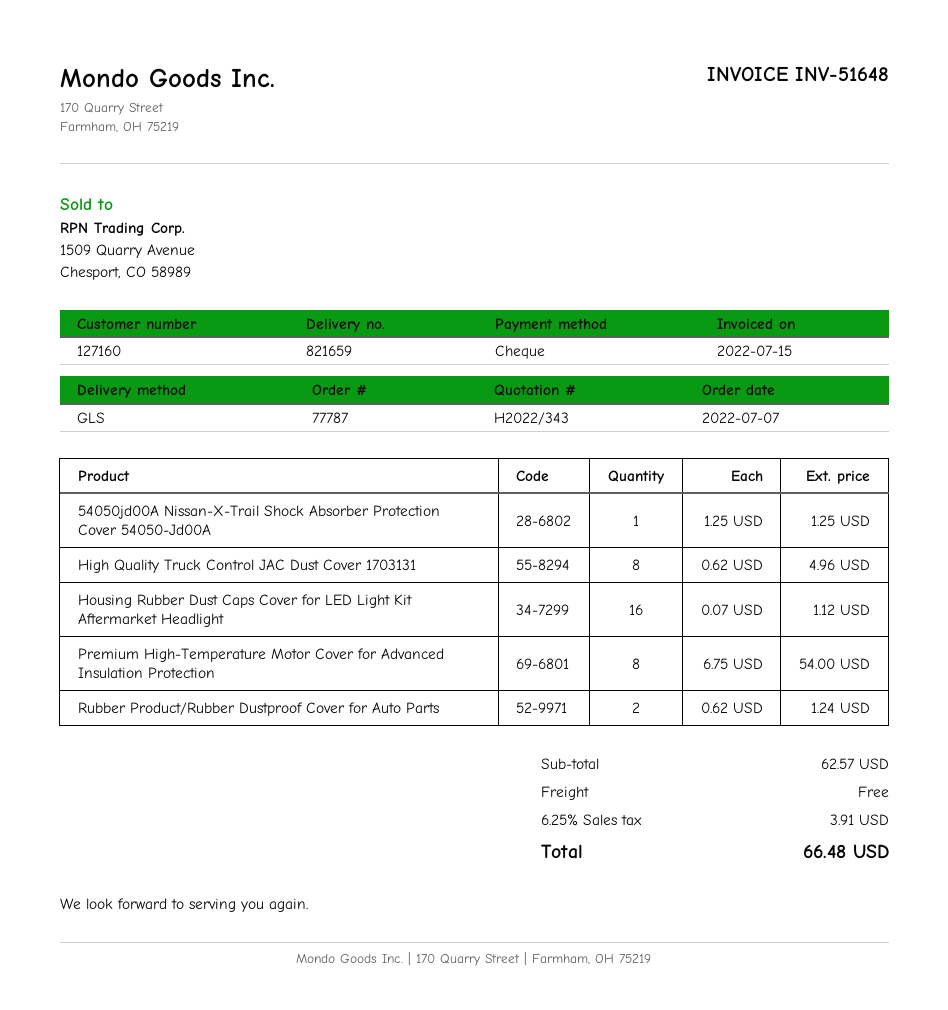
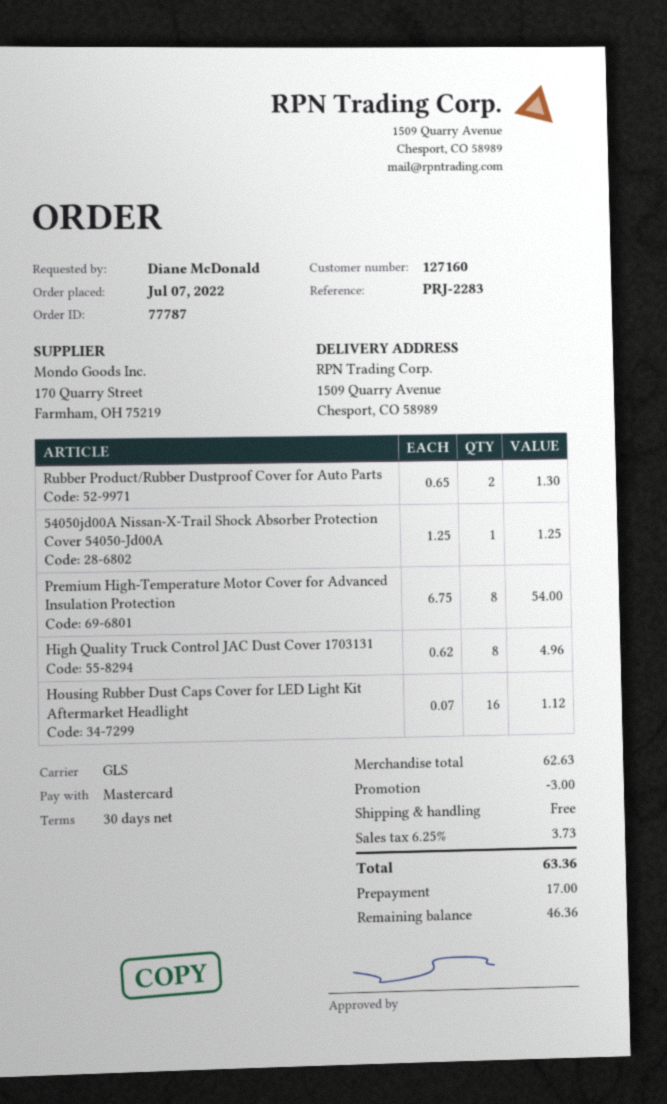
payment method: cheque -> Mastercard
Rubber Product/Rubber Dustproof Cover for Auto Parts: 2 x 0.62 = 1.24 -> 2 x 0.65 = 1.30
subtotal: 62.57 -> 62.63
discount: none -> 3.00
tax: 6.25% = 3.91 -> 6.25% = 3.73
total: 66.48 -> 63.36

